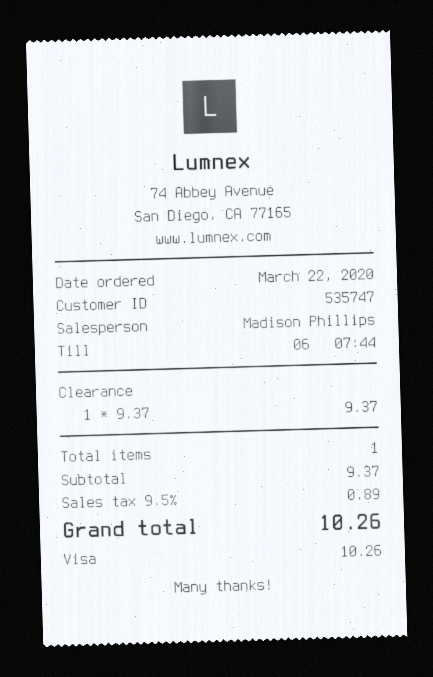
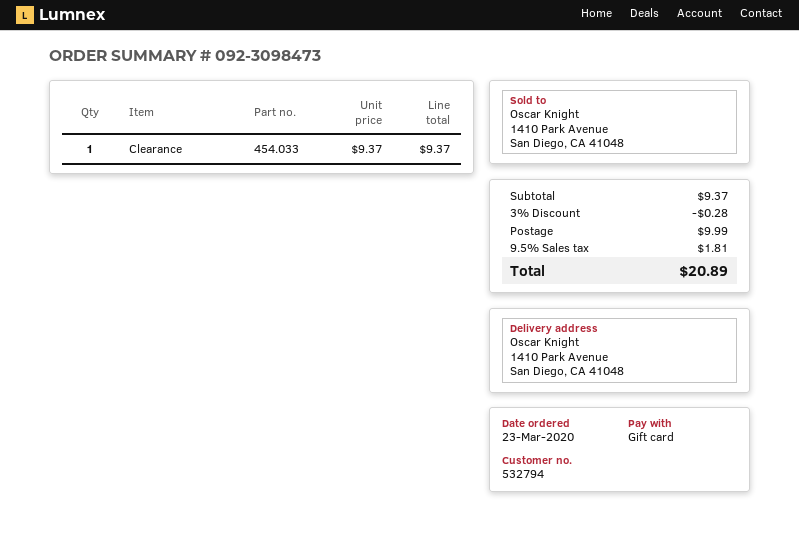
order date: 2020-03-22 -> 2020-03-23
customer number: 535747 -> 532794
payment method: Visa -> gift card
discount: none -> 3% = 0.28
shipping: none -> 9.99
tax: 9.5% = 0.89 -> 9.5% = 1.81
total: 10.26 -> 20.89

